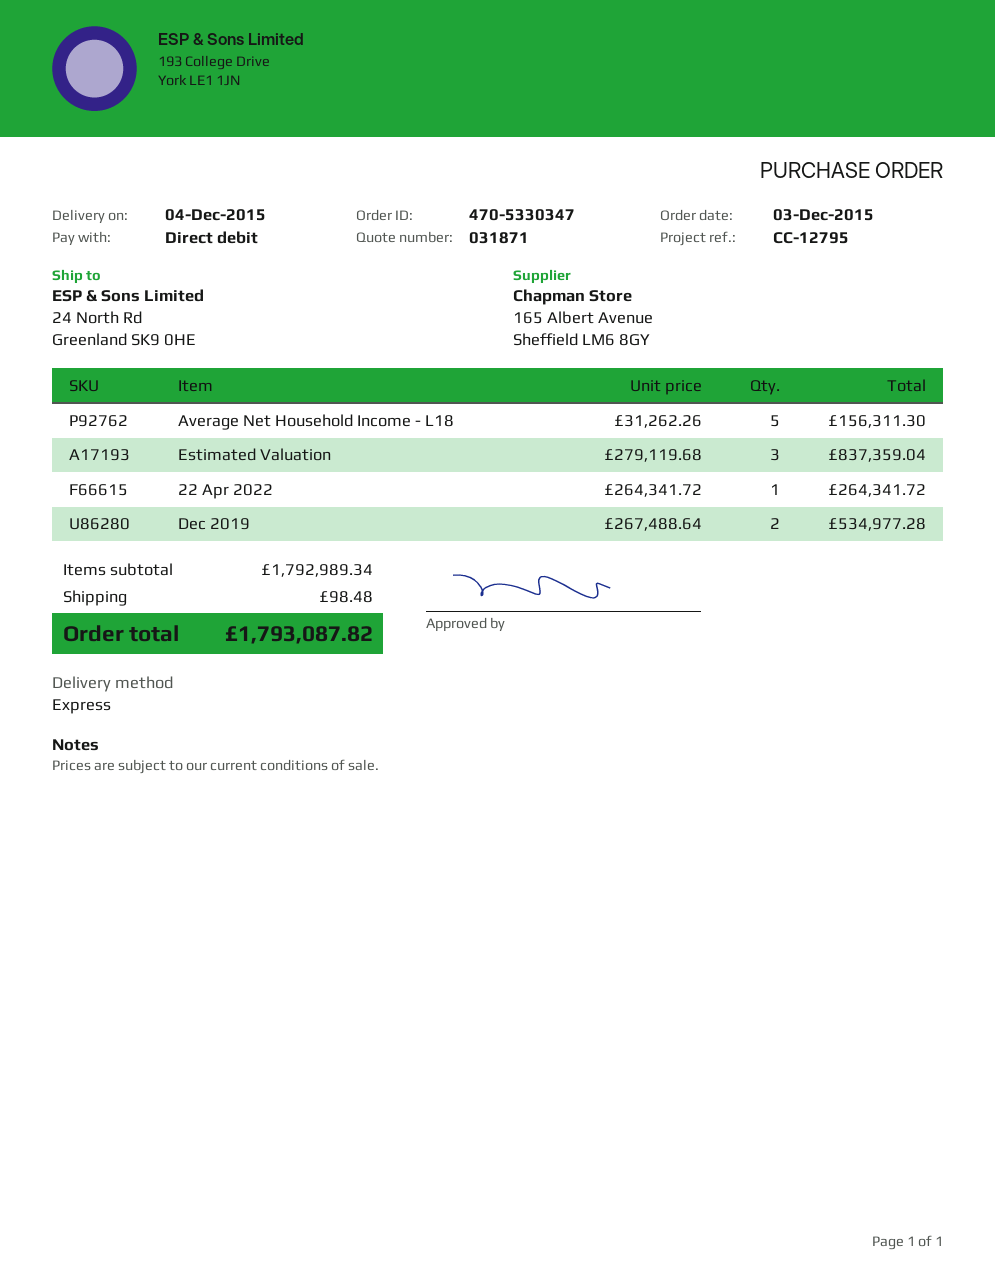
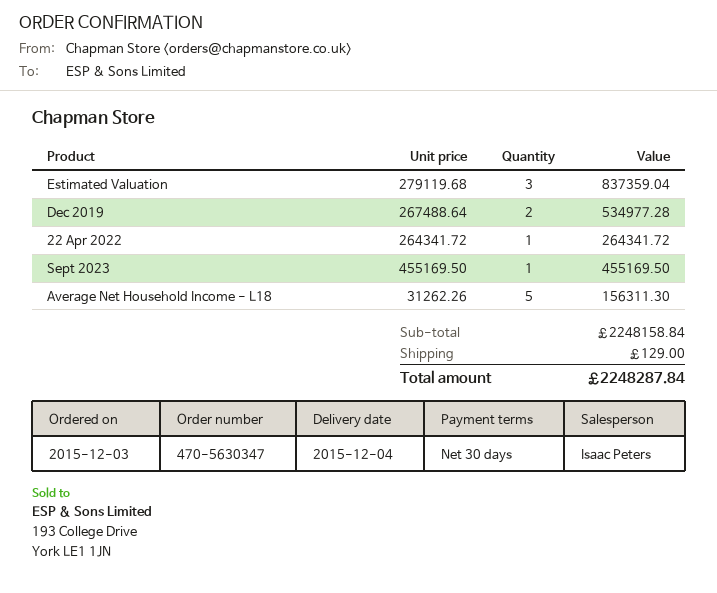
order number: 470-5330347 -> 470-5630347
Sept 2023: none -> 1 x 455169.50 = 455169.50
subtotal: 1792989.34 -> 2248158.84
shipping: 98.48 -> 129.00
total: 1793087.82 -> 2248287.84

